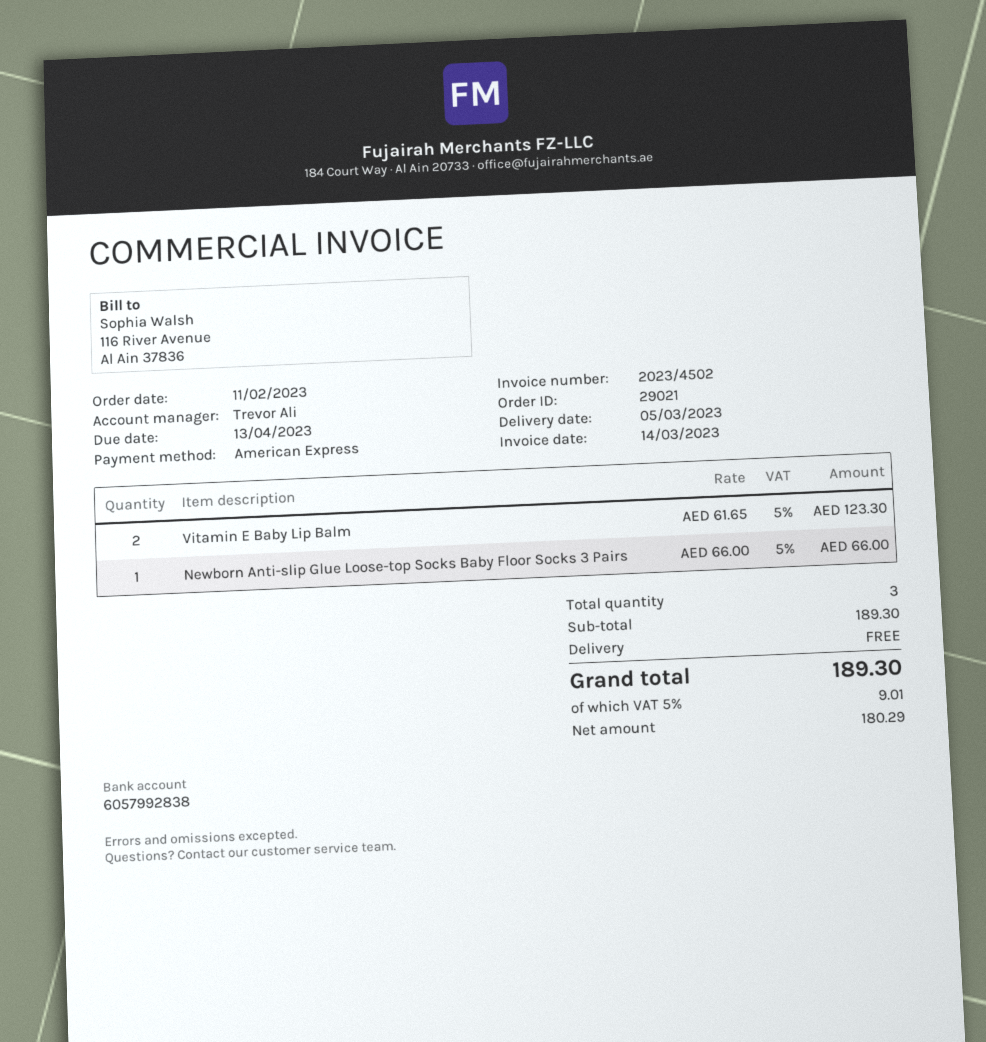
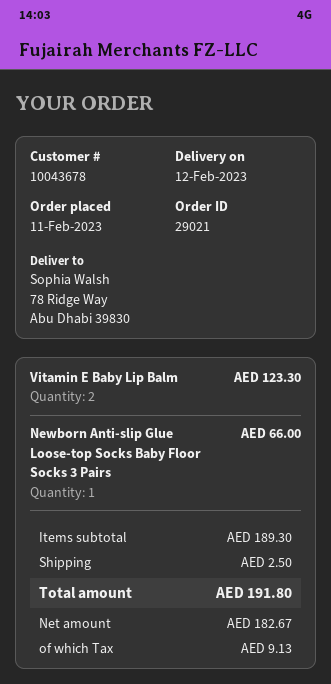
delivery date: 2023-03-05 -> 2023-02-12
shipping: 0.00 -> 2.50
net: 180.29 -> 182.67
tax: 9.01 -> 9.13
total: 189.30 -> 191.80

